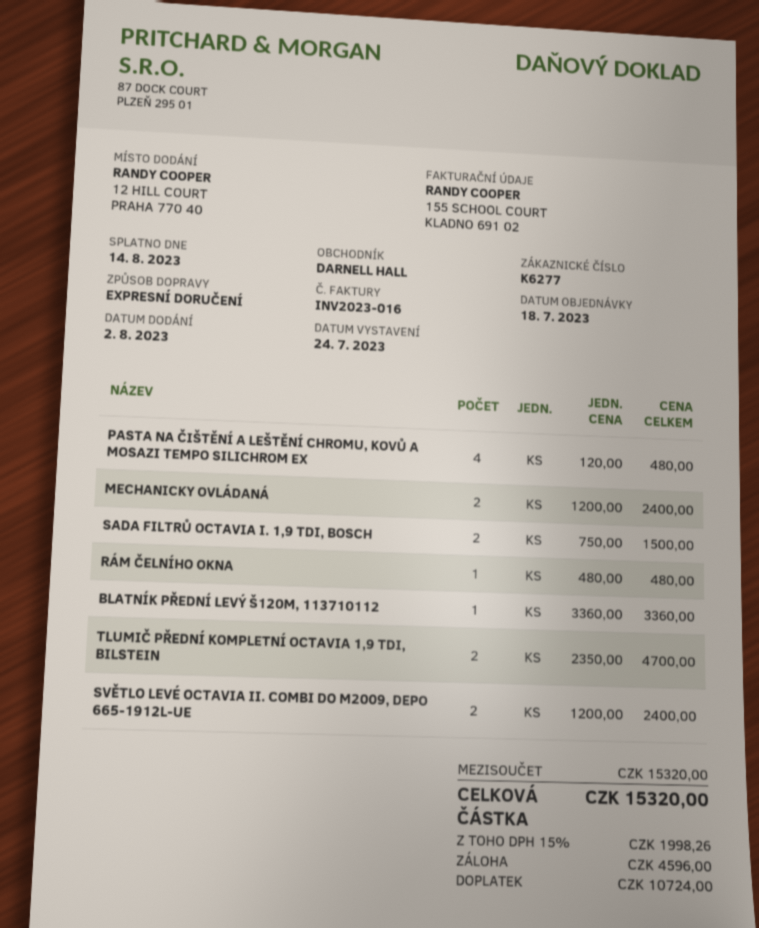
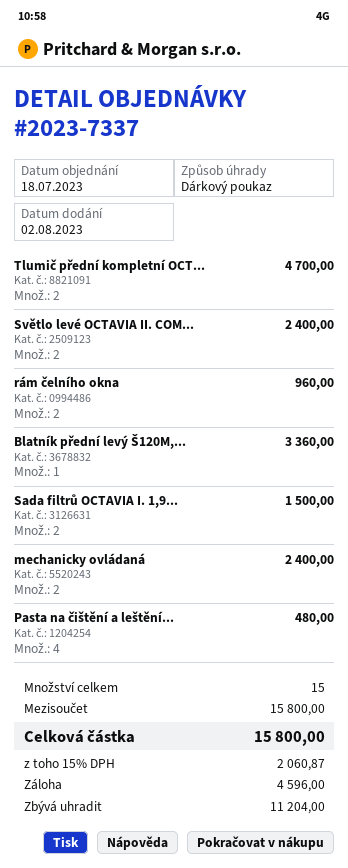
RÁM ČELNÍHO OKNA: 1 for 480.00 -> 2 for 960.00
subtotal: 15320.00 -> 15800.00
tax: 15% = 1998.26 -> 15% = 2060.87
total: 15320.00 -> 15800.00
balance: 10724.00 -> 11204.00

